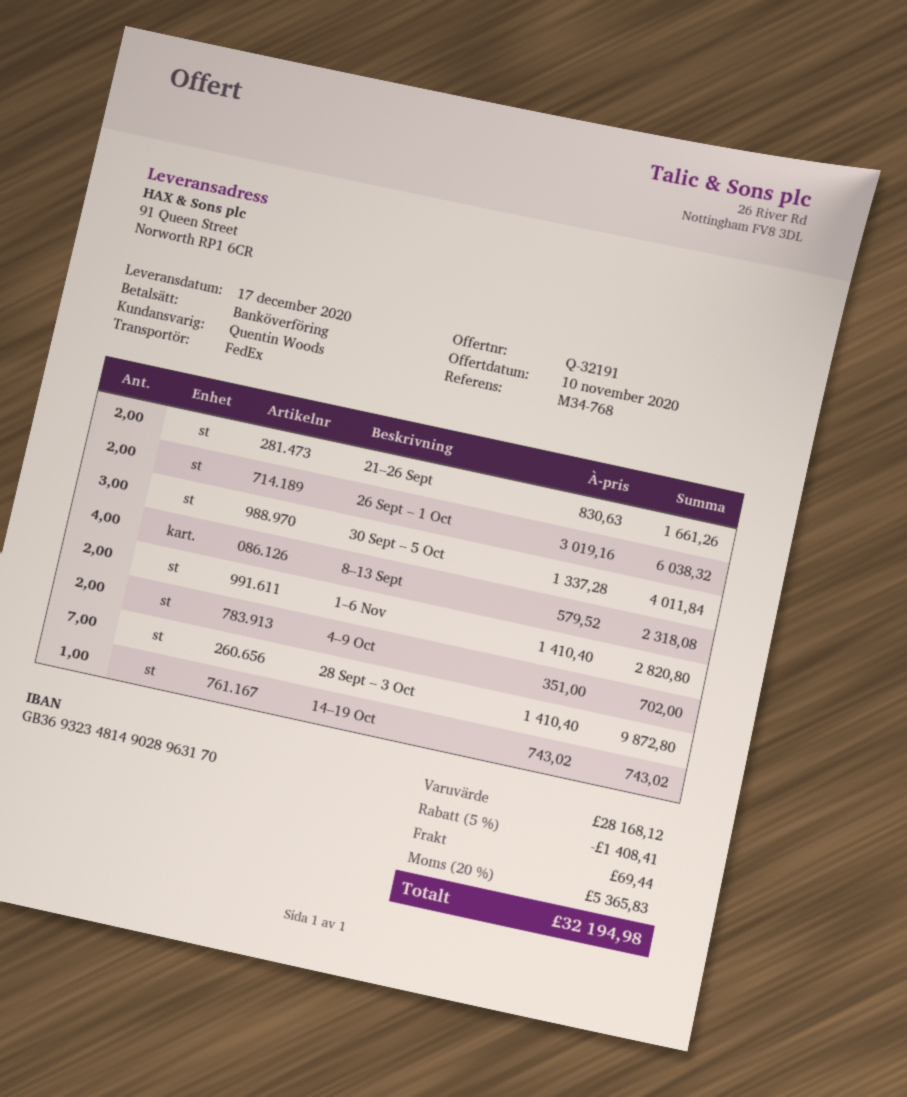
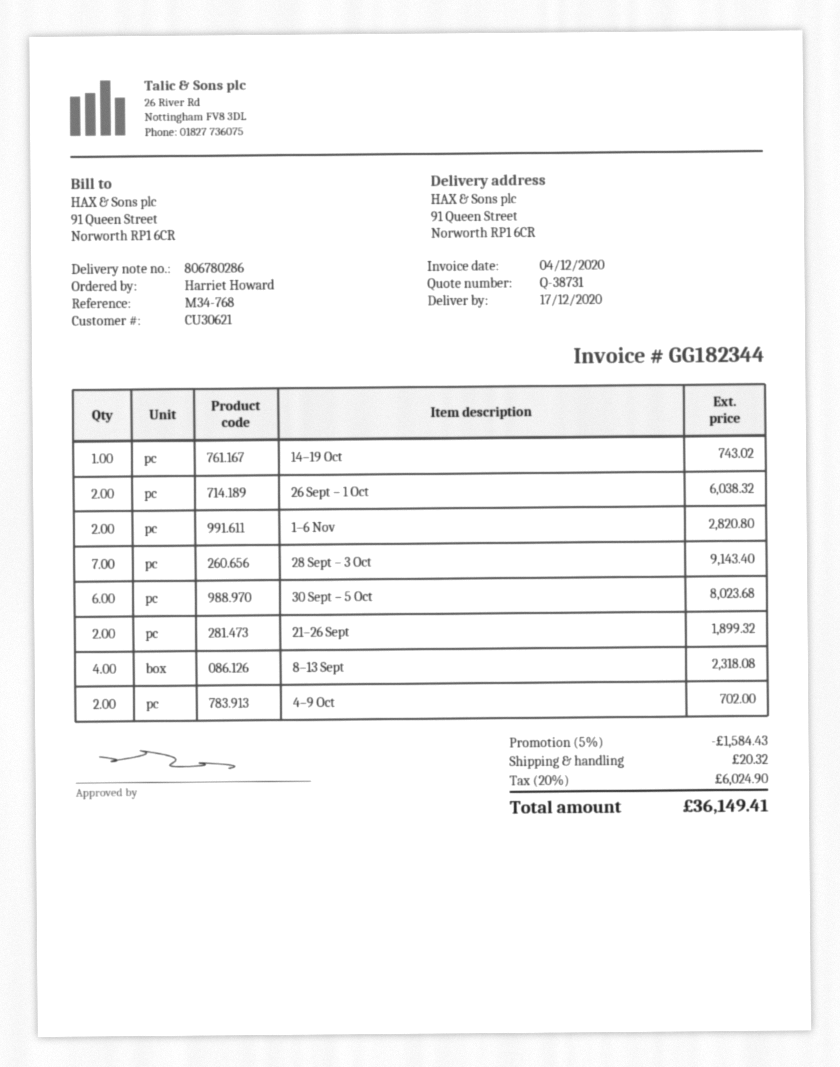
quote number: Q-32191 -> Q-38731
21–26 Sept: 2 for 1661.26 -> 2 for 1899.32
30 Sept – 5 Oct: 3 for 4011.84 -> 6 for 8023.68
28 Sept – 3 Oct: 7 for 9872.80 -> 7 for 9143.40
discount: 5% = 1408.41 -> 5% = 1584.43
shipping: 69.44 -> 20.32
tax: 20% = 5365.83 -> 20% = 6024.90
total: 32194.98 -> 36149.41

